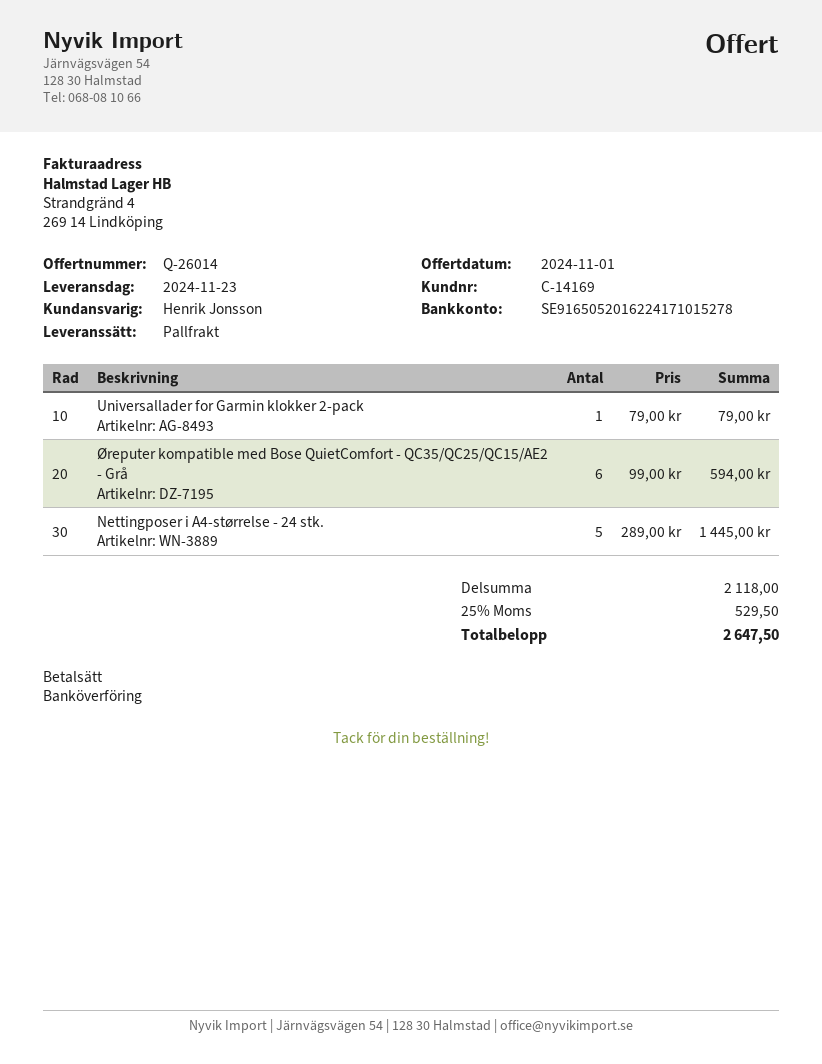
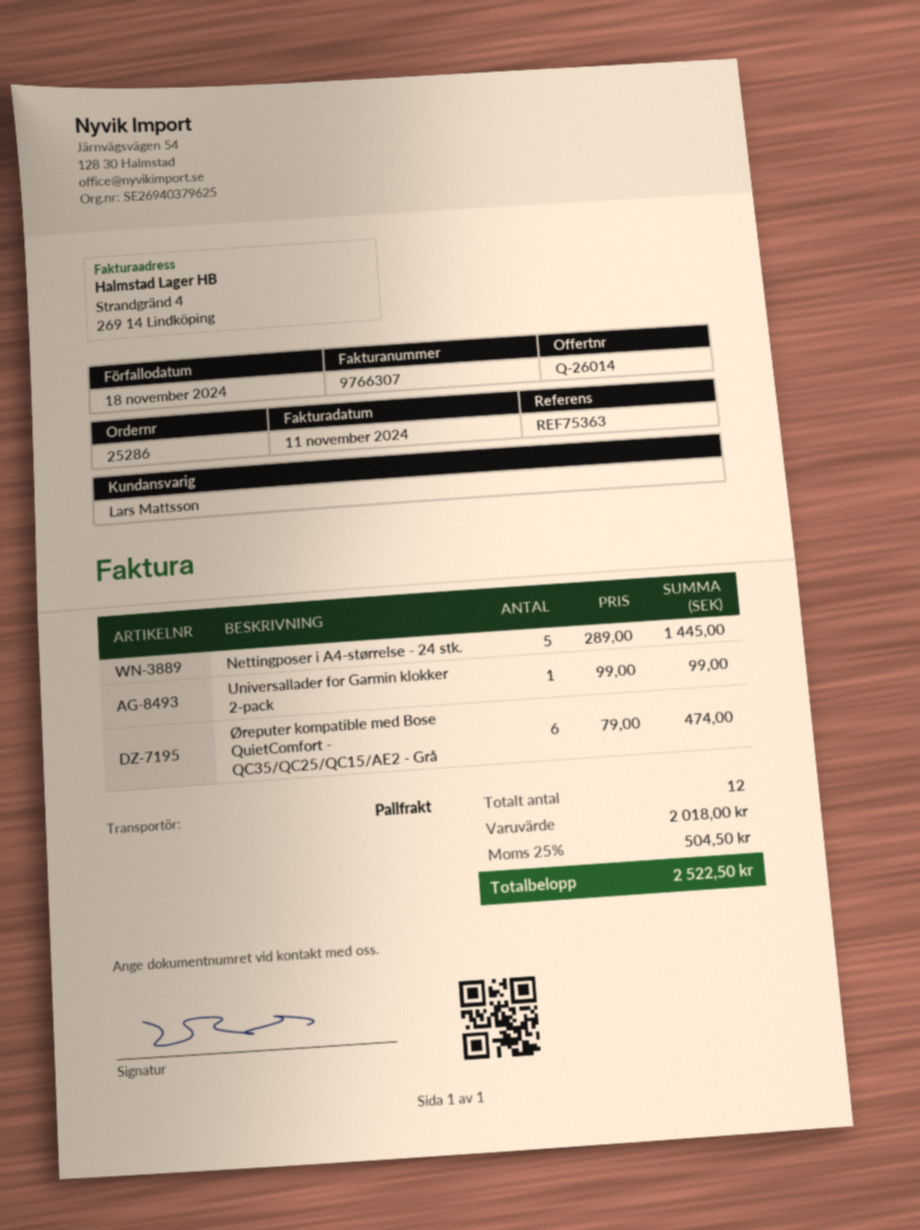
sales rep: Henrik Jonsson -> Lars Mattsson
Universallader for Garmin klokker 2-pack: 1 x 79.00 = 79.00 -> 1 x 99.00 = 99.00
Øreputer kompatible med Bose QuietComfort - QC35/QC25/QC15/AE2 - Grå: 6 x 99.00 = 594.00 -> 6 x 79.00 = 474.00
subtotal: 2118.00 -> 2018.00
tax: 25% = 529.50 -> 25% = 504.50
total: 2647.50 -> 2522.50

